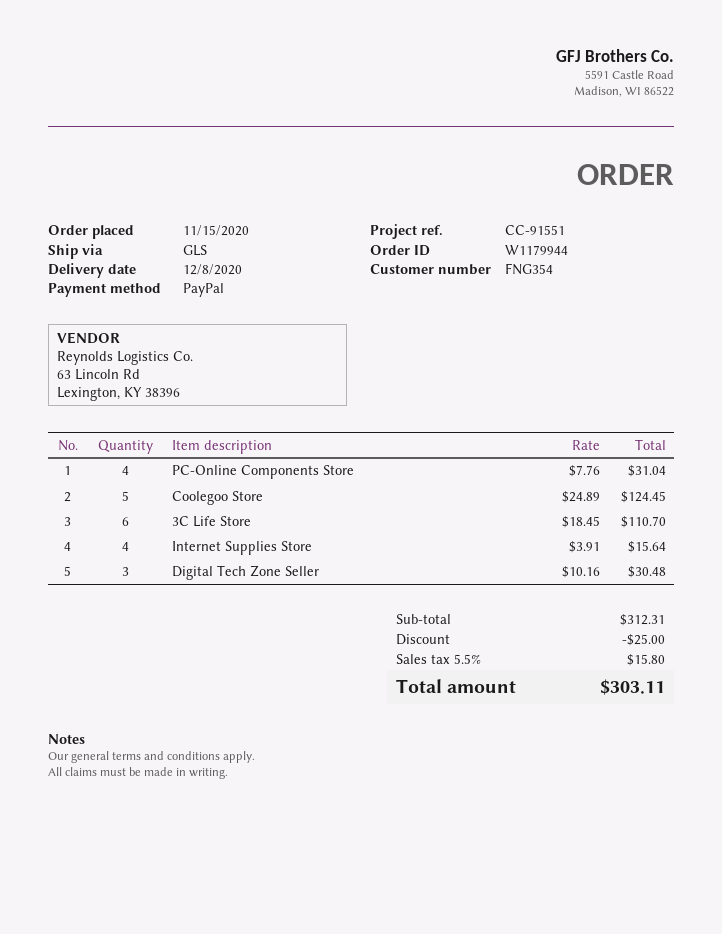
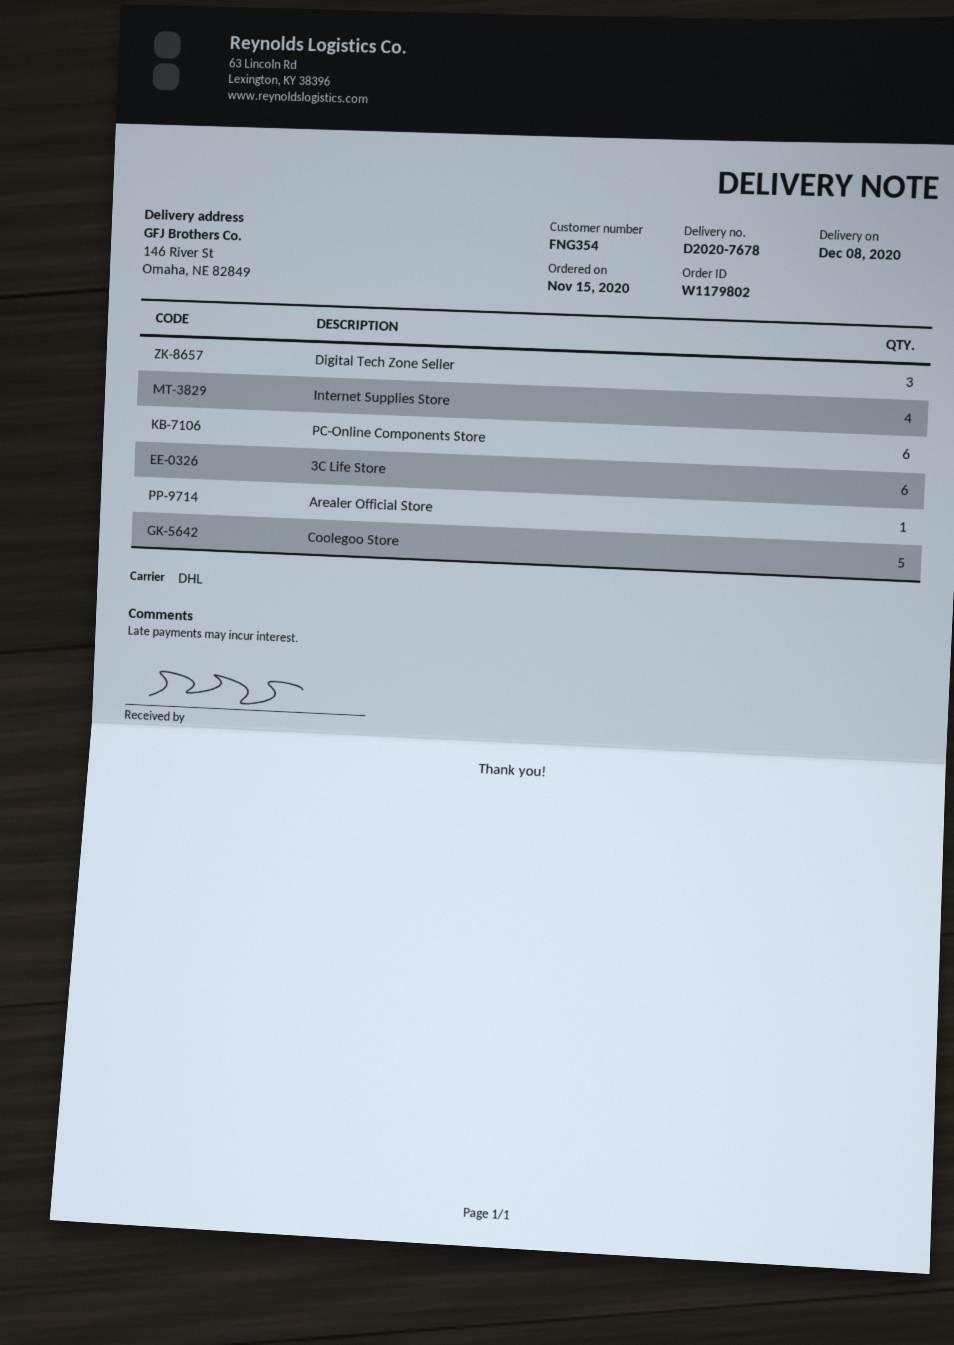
order number: W1179944 -> W1179802
shipping method: GLS -> DHL
PC-Online Components Store: 4 -> 6
Arealer Official Store: none -> 1

